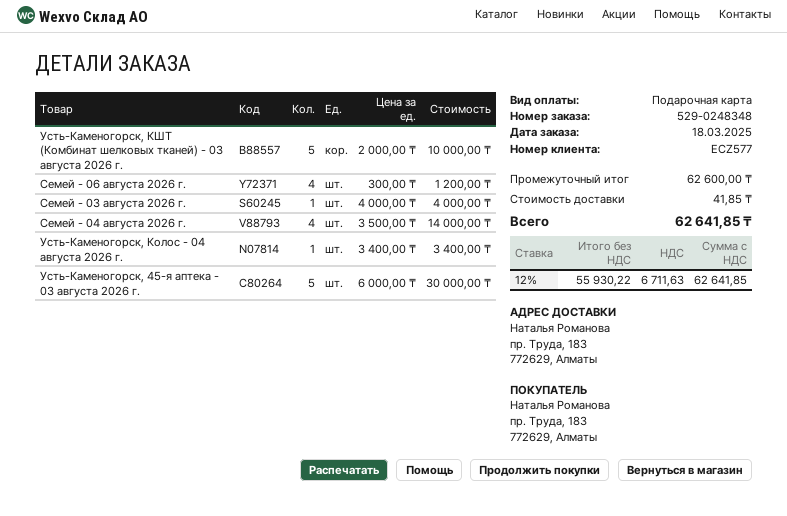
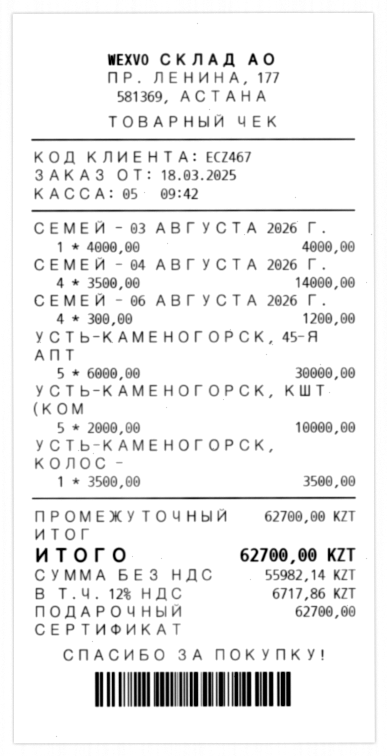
customer number: ECZ577 -> ECZ467
Усть-Каменогорск, Колос - 04 августа 2026 г.: 1 x 3400.00 = 3400.00 -> 1 x 3500.00 = 3500.00
subtotal: 62600.00 -> 62700.00
shipping: 41.85 -> none
net: 55930.22 -> 55982.14
tax: 12% = 6711.63 -> 12% = 6717.86
total: 62641.85 -> 62700.00

